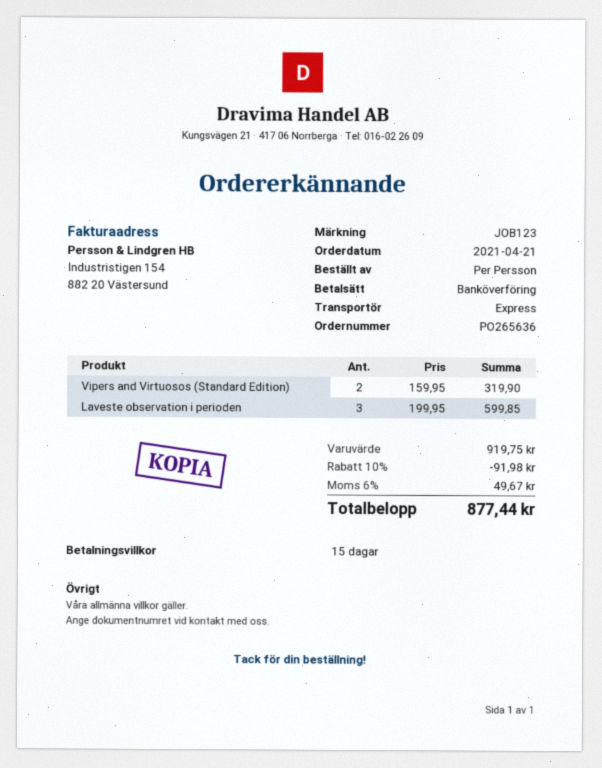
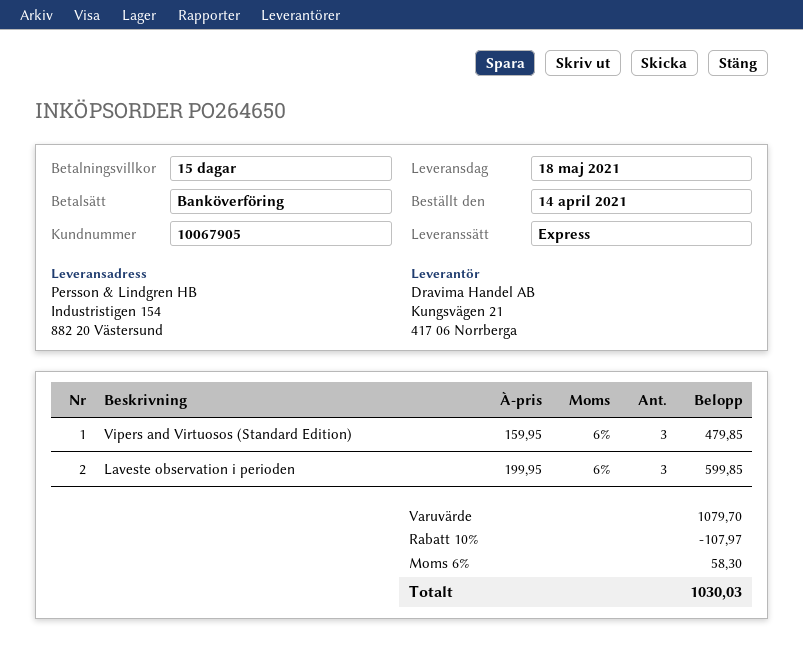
order number: PO265636 -> PO264650
order date: 2021-04-21 -> 2021-04-14
Vipers and Virtuosos (Standard Edition): 2 x 159.95 = 319.90 -> 3 x 159.95 = 479.85
subtotal: 919.75 -> 1079.70
discount: 10% = 91.98 -> 10% = 107.97
tax: 6% = 49.67 -> 6% = 58.30
total: 877.44 -> 1030.03

